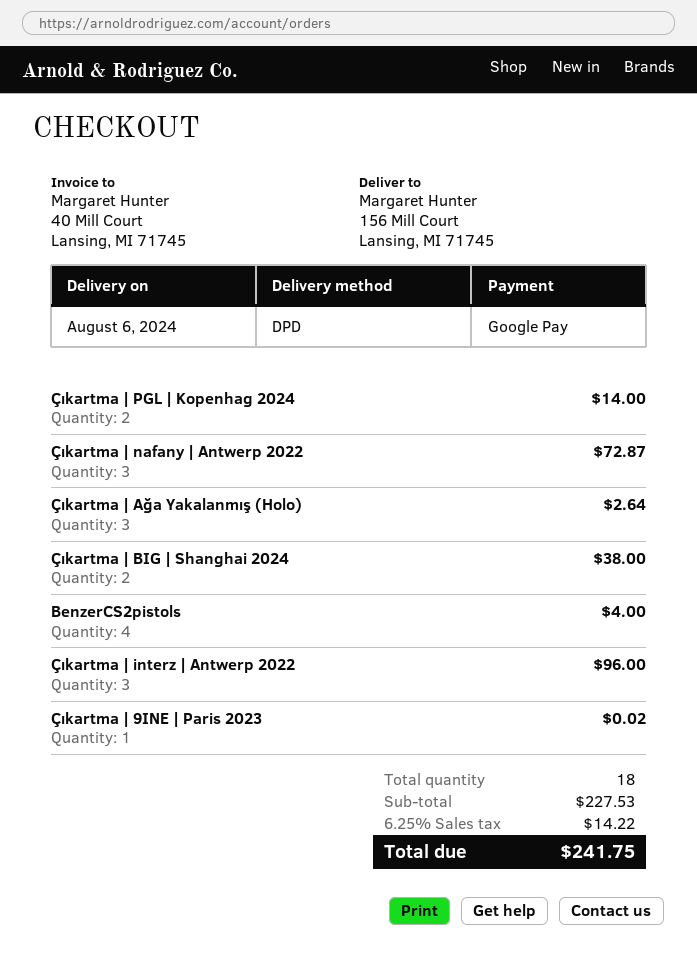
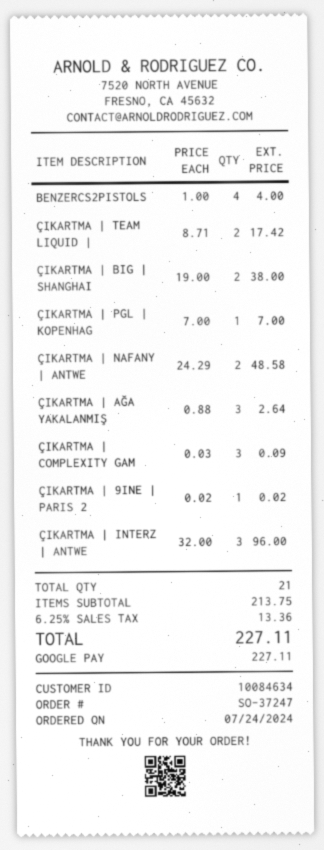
Çıkartma | PGL | Kopenhag 2024: 2 for 14.00 -> 1 for 7.00
Çıkartma | nafany | Antwerp 2022: 3 for 72.87 -> 2 for 48.58
ÇIKARTMA | TEAM LIQUID |: none -> 2 for 17.42
ÇIKARTMA | COMPLEXITY GAM: none -> 3 for 0.09
total quantity: 18 -> 21
subtotal: 227.53 -> 213.75
tax: 6.25% = 14.22 -> 6.25% = 13.36
total: 241.75 -> 227.11

